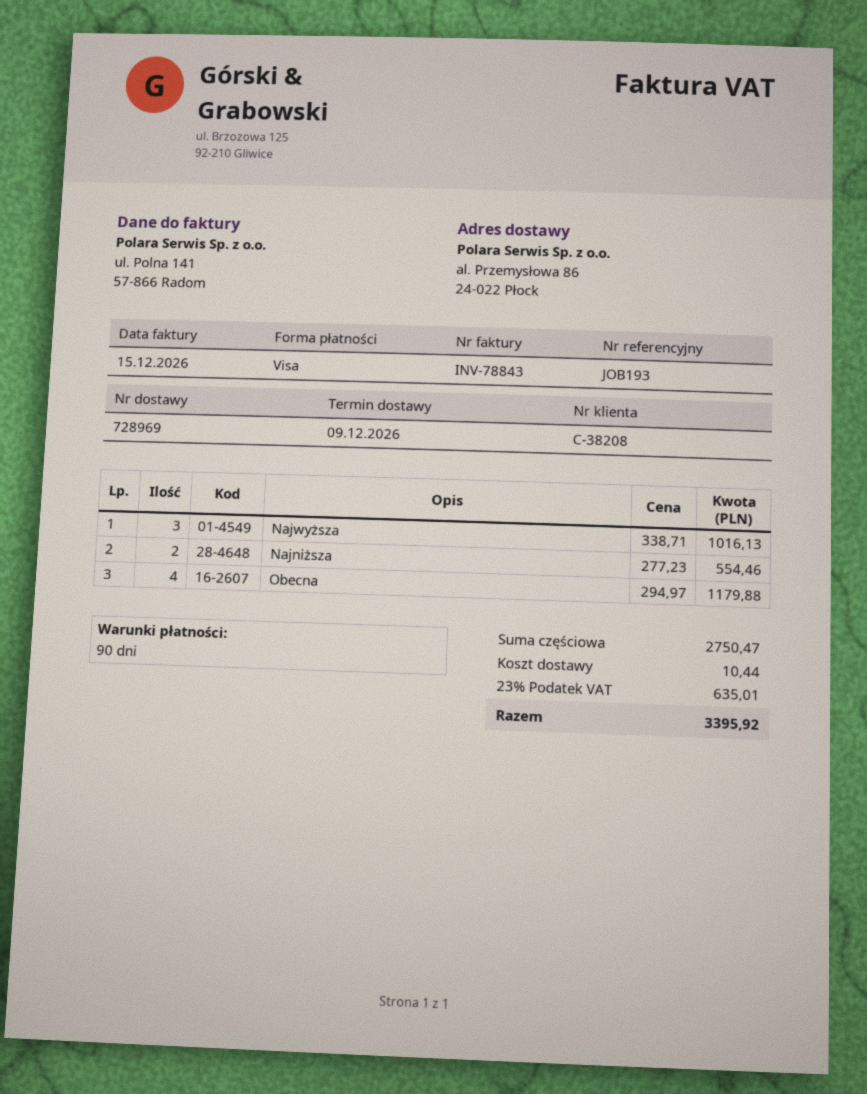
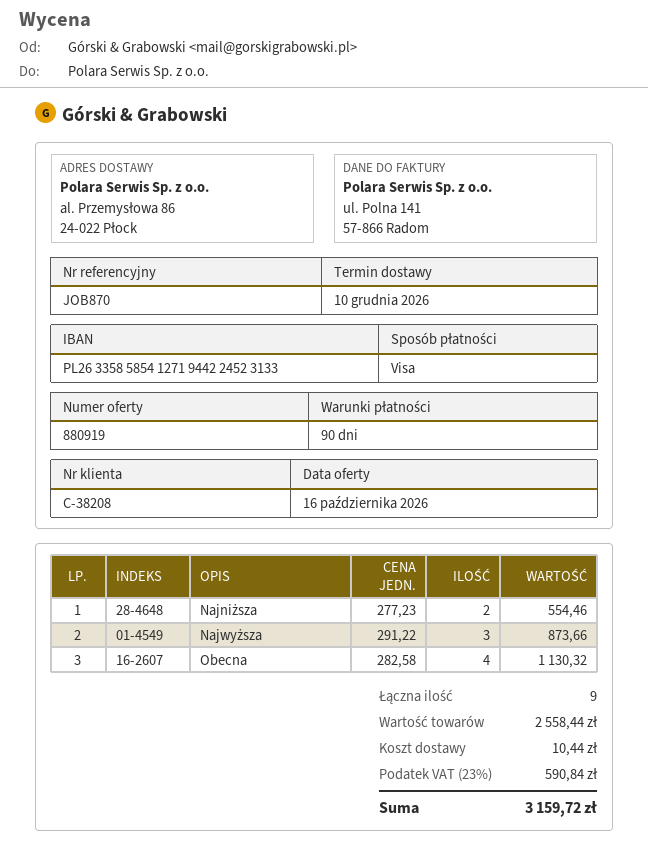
delivery date: 2026-12-09 -> 2026-12-10
reference: JOB193 -> JOB870
Najwyższa: 3 x 338.71 = 1016.13 -> 3 x 291.22 = 873.66
Obecna: 4 x 294.97 = 1179.88 -> 4 x 282.58 = 1130.32
subtotal: 2750.47 -> 2558.44
tax: 23% = 635.01 -> 23% = 590.84
total: 3395.92 -> 3159.72

